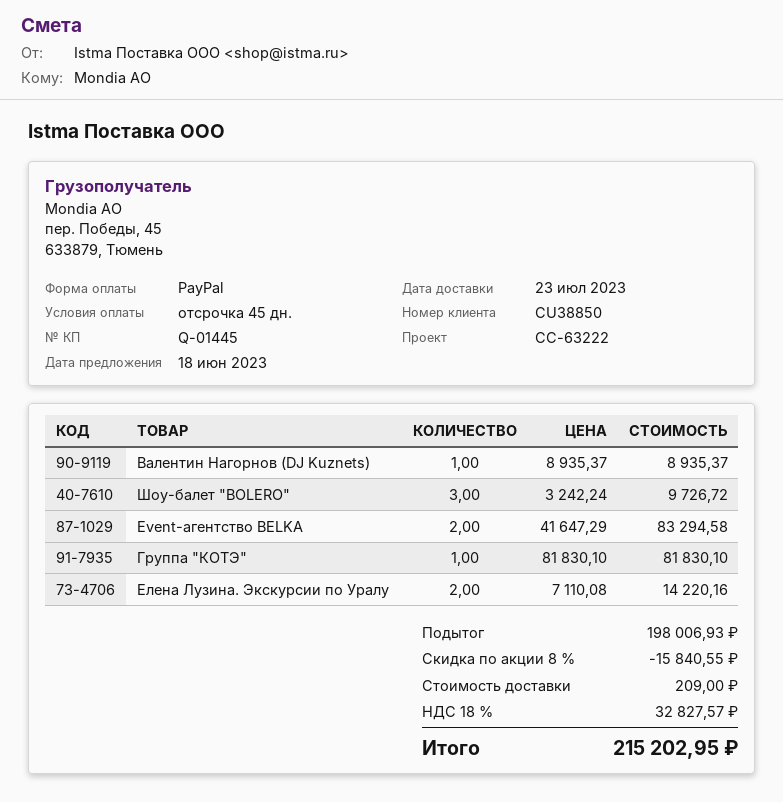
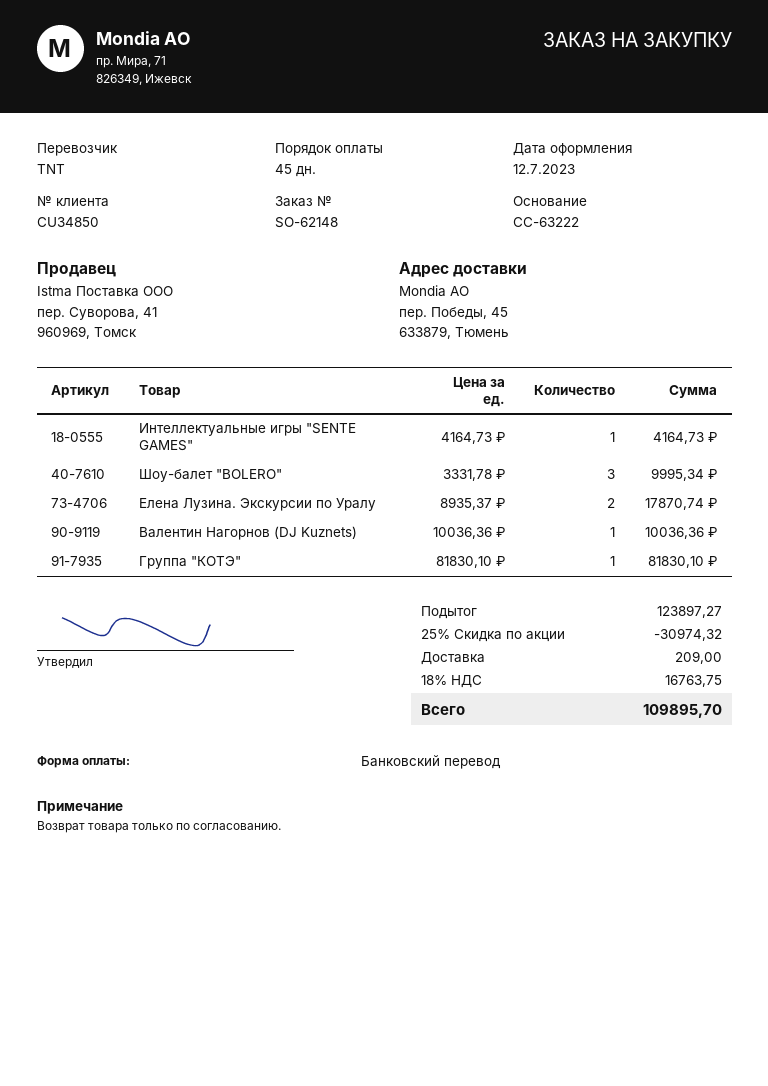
customer number: CU38850 -> CU34850
payment method: PayPal -> bank transfer
Валентин Нагорнов (DJ Kuznets): 1 x 8935.37 = 8935.37 -> 1 x 10036.36 = 10036.36
Шоу-балет "BOLERO": 3 x 3242.24 = 9726.72 -> 3 x 3331.78 = 9995.34
Event-агентство BELKA: 2 x 41647.29 = 83294.58 -> none
Елена Лузина. Экскурсии по Уралу: 2 x 7110.08 = 14220.16 -> 2 x 8935.37 = 17870.74
Интеллектуальные игры "SENTE GAMES": none -> 1 x 4164.73 = 4164.73
subtotal: 198006.93 -> 123897.27
discount: 8% = 15840.55 -> 25% = 30974.32
tax: 18% = 32827.57 -> 18% = 16763.75
total: 215202.95 -> 109895.70

